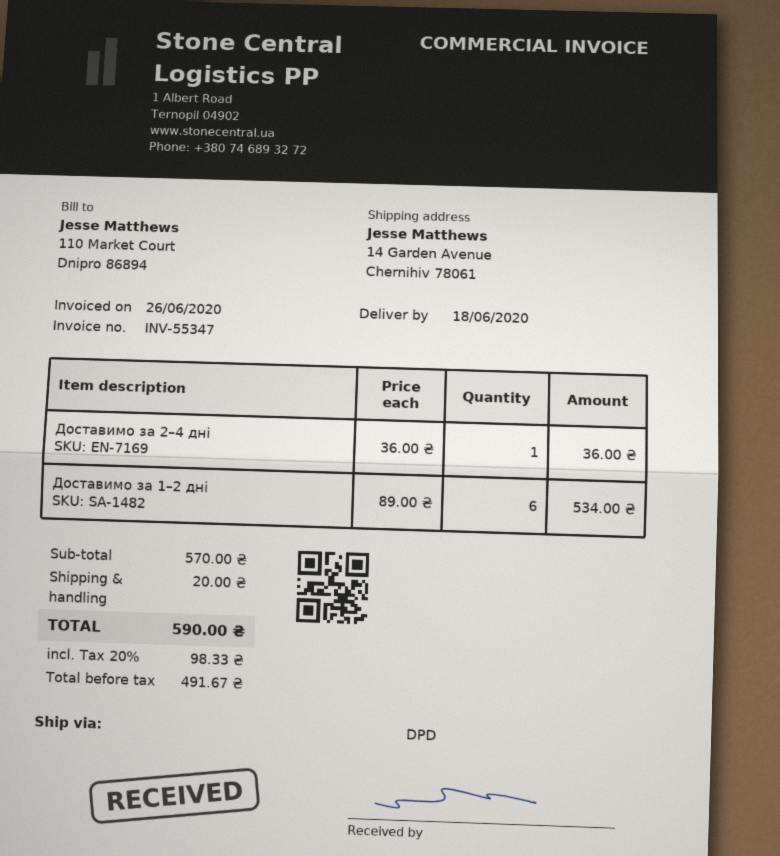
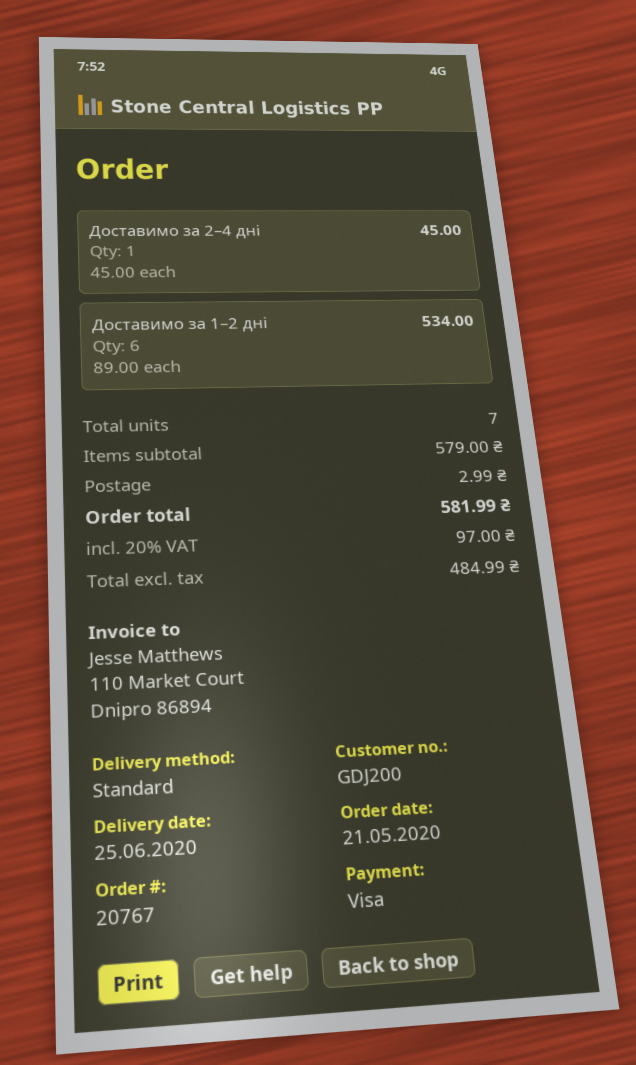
delivery date: 2020-06-18 -> 2020-06-25
shipping method: DPD -> standard
Доставимо за 2–4 дні: 1 x 36.00 = 36.00 -> 1 x 45.00 = 45.00
subtotal: 570.00 -> 579.00
shipping: 20.00 -> 2.99
net: 491.67 -> 484.99
tax: 20% = 98.33 -> 20% = 97.00
total: 590.00 -> 581.99

